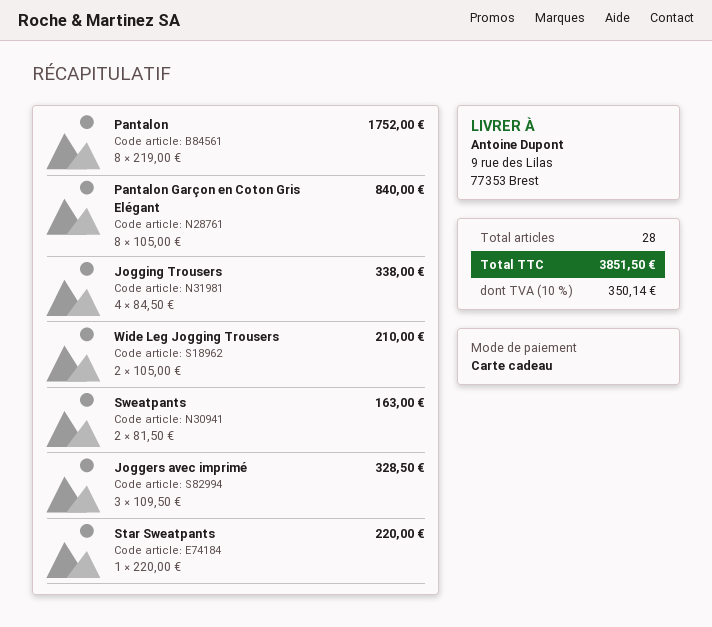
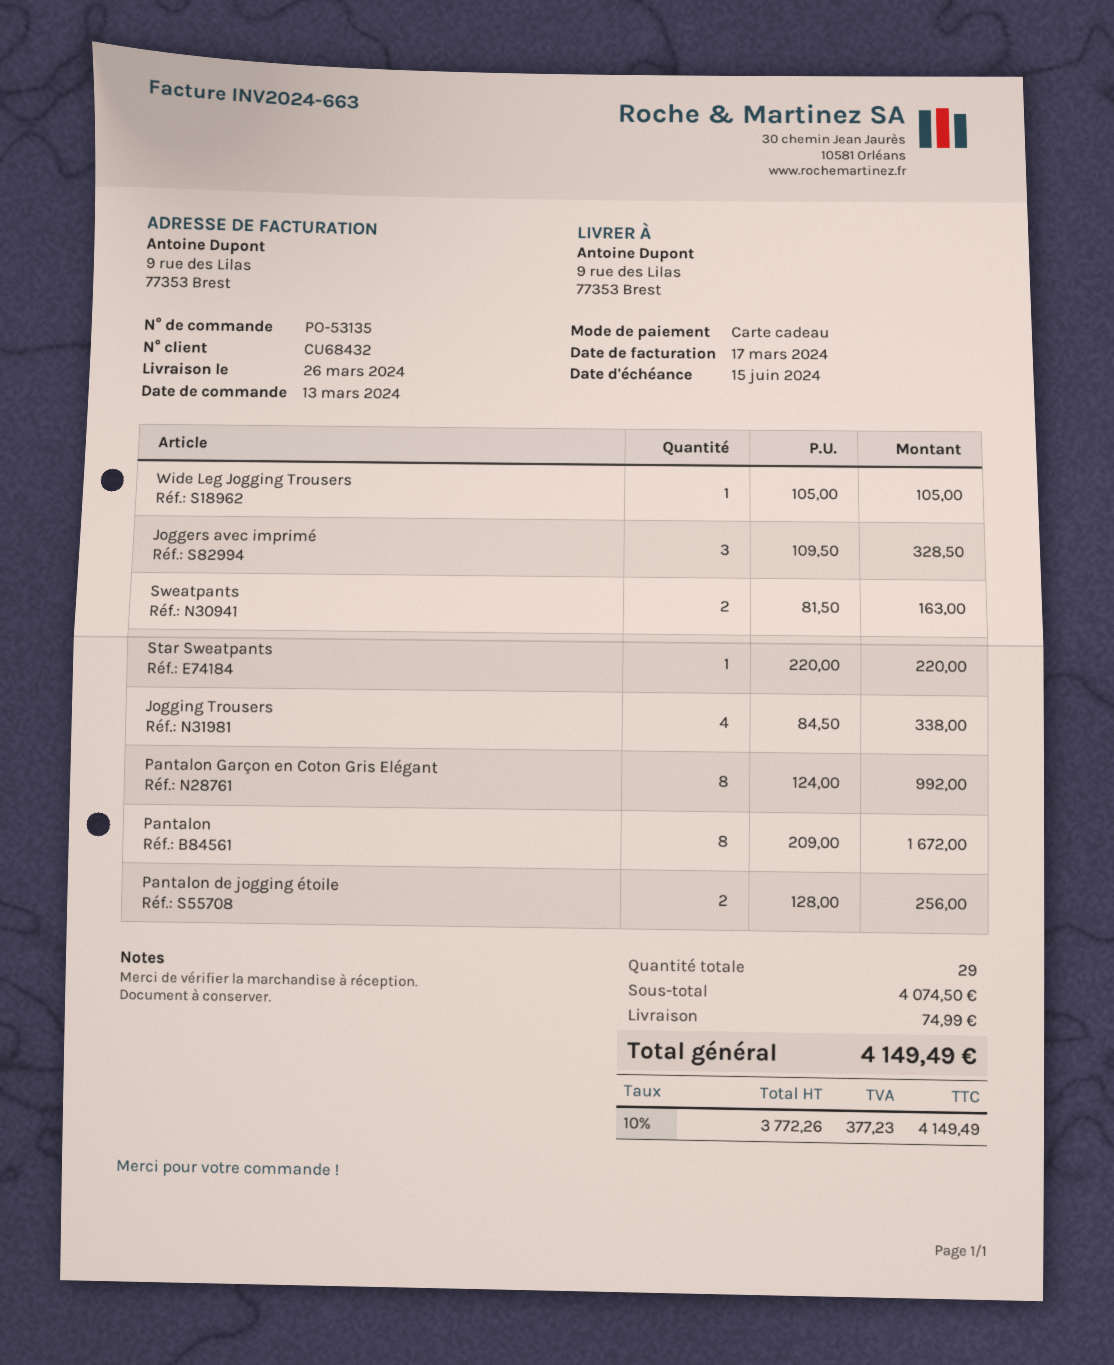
Pantalon: 8 x 219.00 = 1752.00 -> 8 x 209.00 = 1672.00
Pantalon Garçon en Coton Gris Elégant: 8 x 105.00 = 840.00 -> 8 x 124.00 = 992.00
Wide Leg Jogging Trousers: 2 x 105.00 = 210.00 -> 1 x 105.00 = 105.00
Pantalon de jogging étoile: none -> 2 x 128.00 = 256.00
total quantity: 28 -> 29
shipping: none -> 74.99
tax: 10% = 350.14 -> 10% = 377.23
total: 3851.50 -> 4149.49

